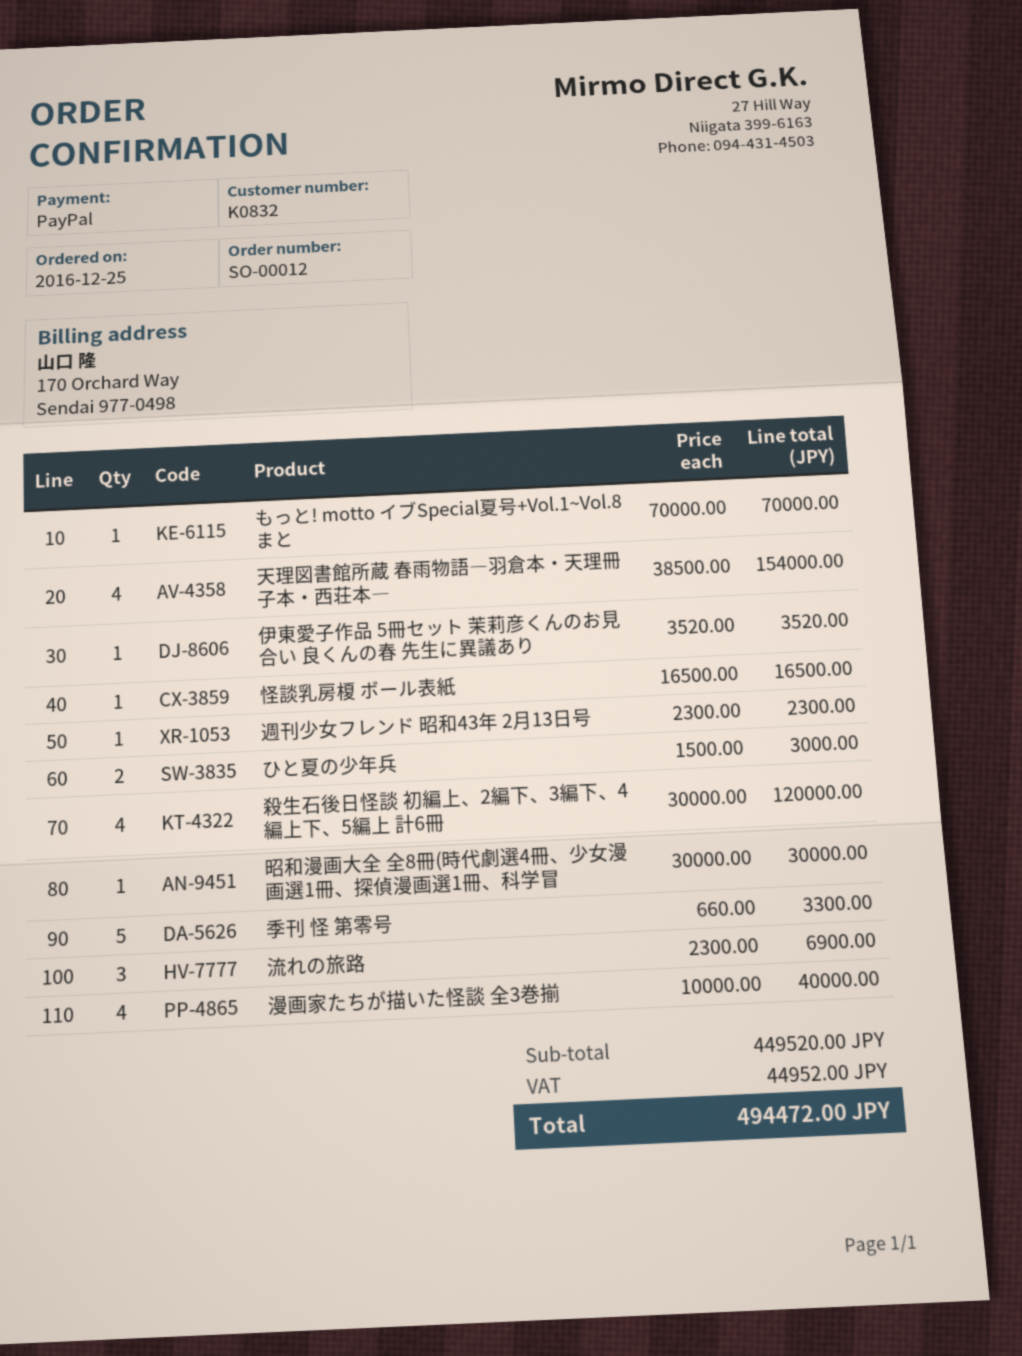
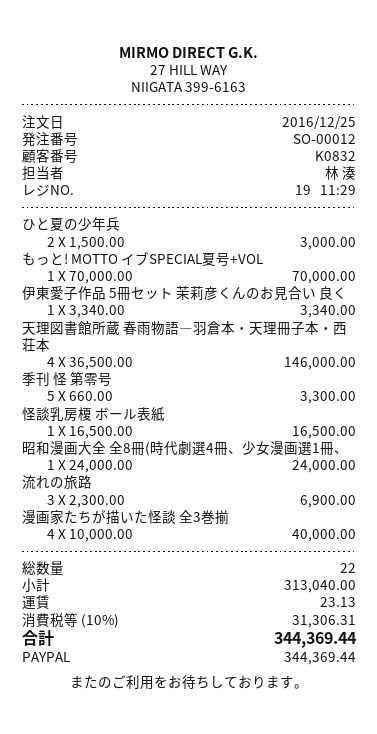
天理図書館所蔵 春雨物語―羽倉本・天理冊子本・西荘本―: 4 x 38500.00 = 154000.00 -> 4 x 36500.00 = 146000.00
伊東愛子作品 5冊セット 茉莉彦くんのお見合い 良くんの春 先生に異議あり: 1 x 3520.00 = 3520.00 -> 1 x 3340.00 = 3340.00
週刊少女フレンド 昭和43年 2月13日号: 1 x 2300.00 = 2300.00 -> none
殺生石後日怪談 初編上、2編下、3編下、4編上下、5編上 計6冊: 4 x 30000.00 = 120000.00 -> none
昭和漫画大全 全8冊(時代劇選4冊、少女漫画選1冊、探偵漫画選1冊、科学冒: 1 x 30000.00 = 30000.00 -> 1 x 24000.00 = 24000.00
subtotal: 449520.00 -> 313040.00
shipping: none -> 23.13
tax: 44952.00 -> 31306.31
total: 494472.00 -> 344369.44

